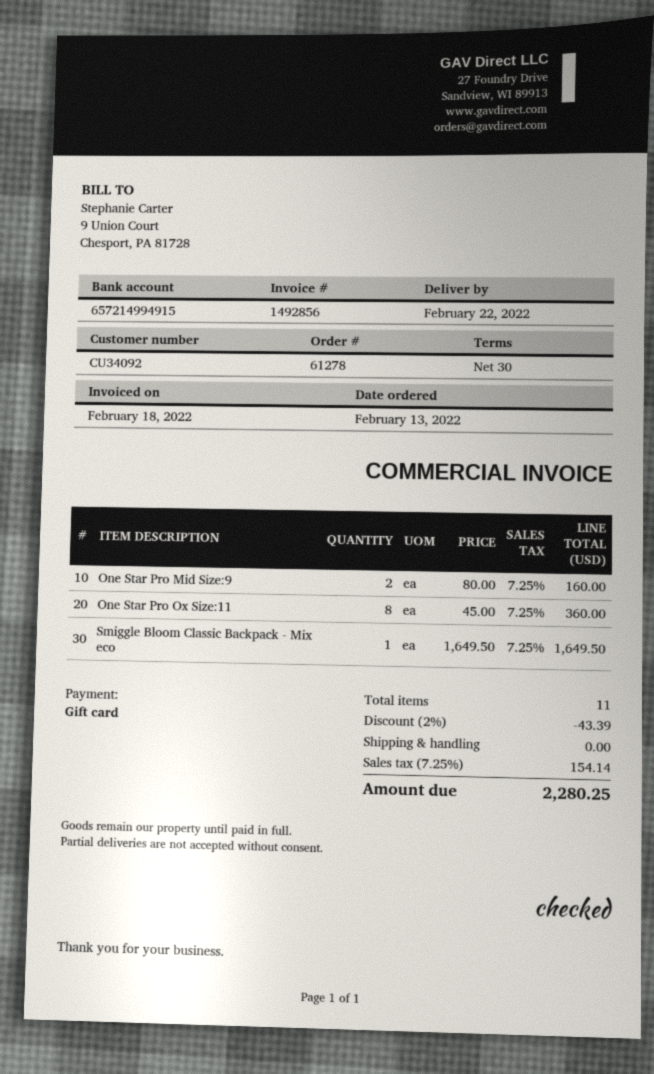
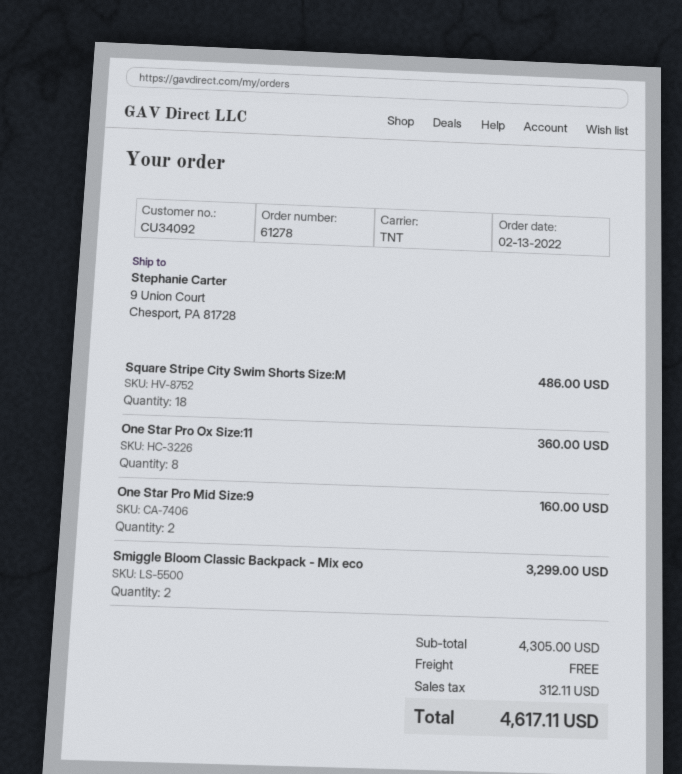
Smiggle Bloom Classic Backpack - Mix eco: 1 for 1649.50 -> 2 for 3299.00
Square Stripe City Swim Shorts Size:M: none -> 18 for 486.00
discount: 2% = 43.39 -> none
tax: 154.14 -> 312.11
total: 2280.25 -> 4617.11

